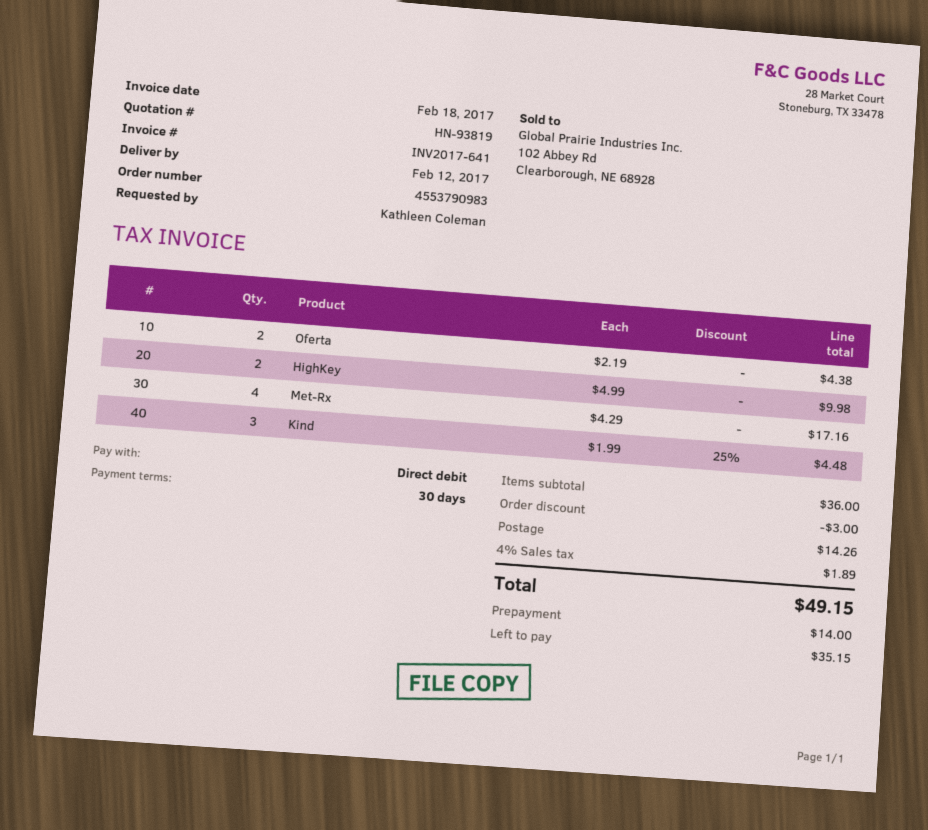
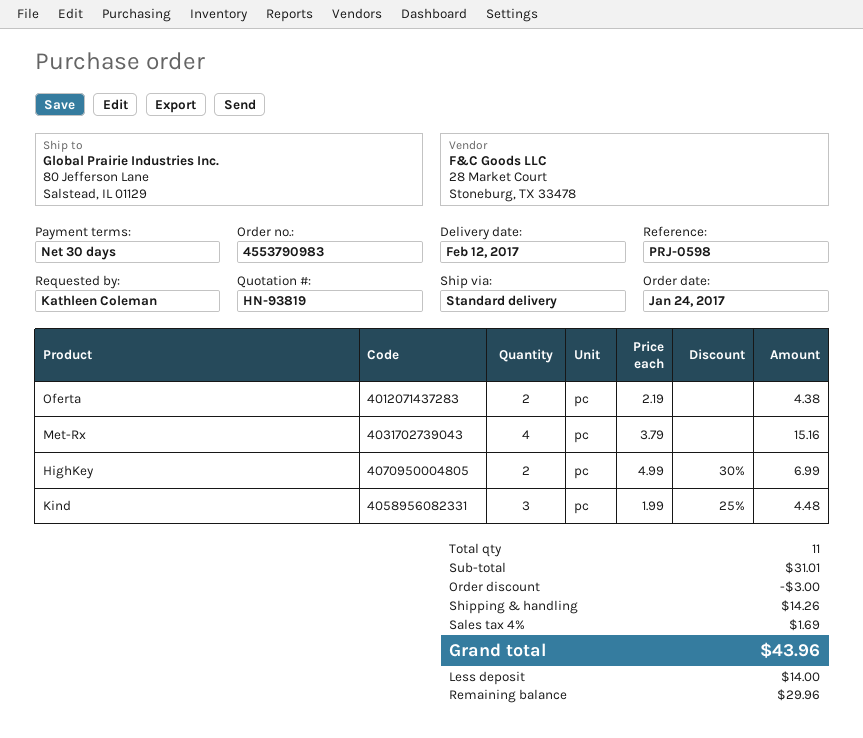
HighKey: 2 x 4.99 = 9.98 -> 2 x 4.99 - 30% = 6.99
Met-Rx: 4 x 4.29 = 17.16 -> 4 x 3.79 = 15.16
subtotal: 36.00 -> 31.01
tax: 4% = 1.89 -> 4% = 1.69
total: 49.15 -> 43.96
balance: 35.15 -> 29.96

